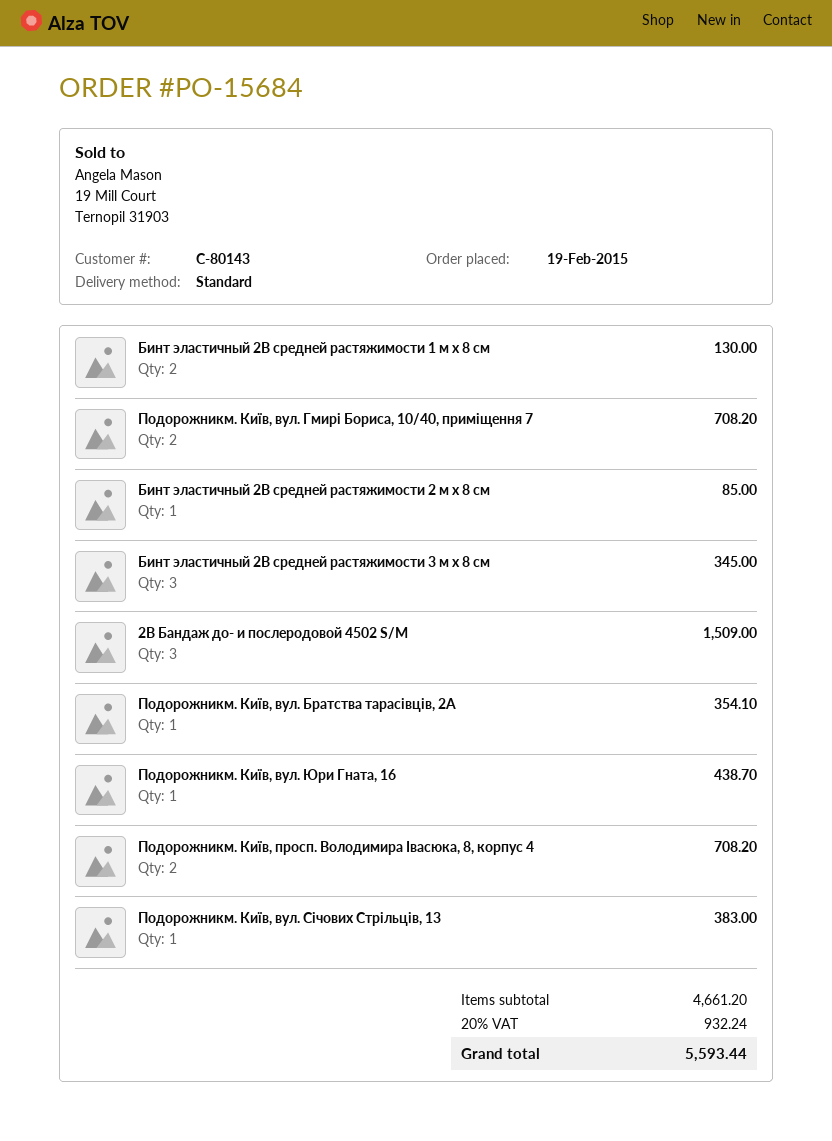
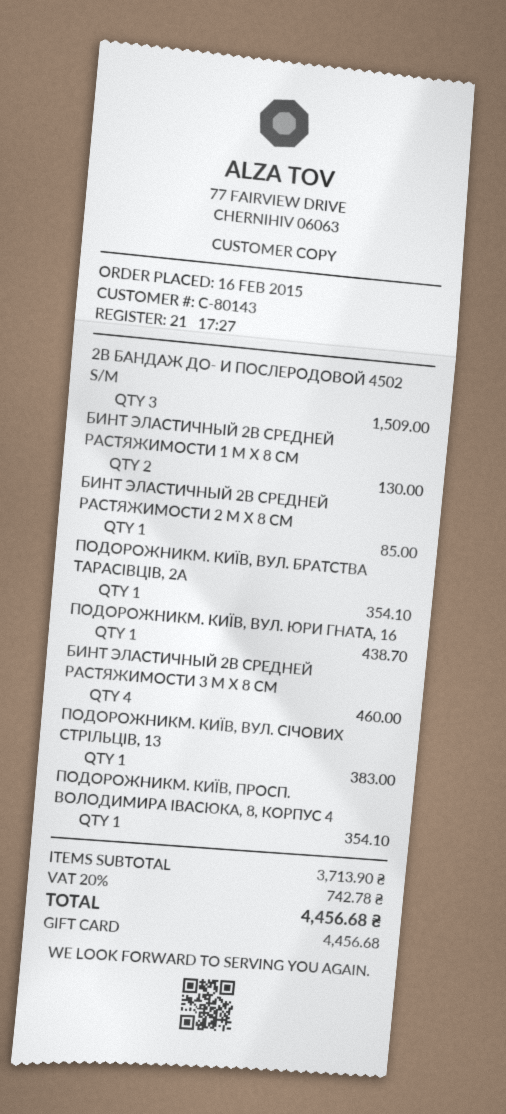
order date: 2015-02-19 -> 2015-02-16
Подорожникм. Київ, вул. Гмирі Бориса, 10/40, приміщення 7: 2 for 708.20 -> none
Бинт эластичный 2В средней растяжимости 3 м x 8 см: 3 for 345.00 -> 4 for 460.00
Подорожникм. Київ, просп. Володимира Івасюка, 8, корпус 4: 2 for 708.20 -> 1 for 354.10
subtotal: 4661.20 -> 3713.90
tax: 20% = 932.24 -> 20% = 742.78
total: 5593.44 -> 4456.68

